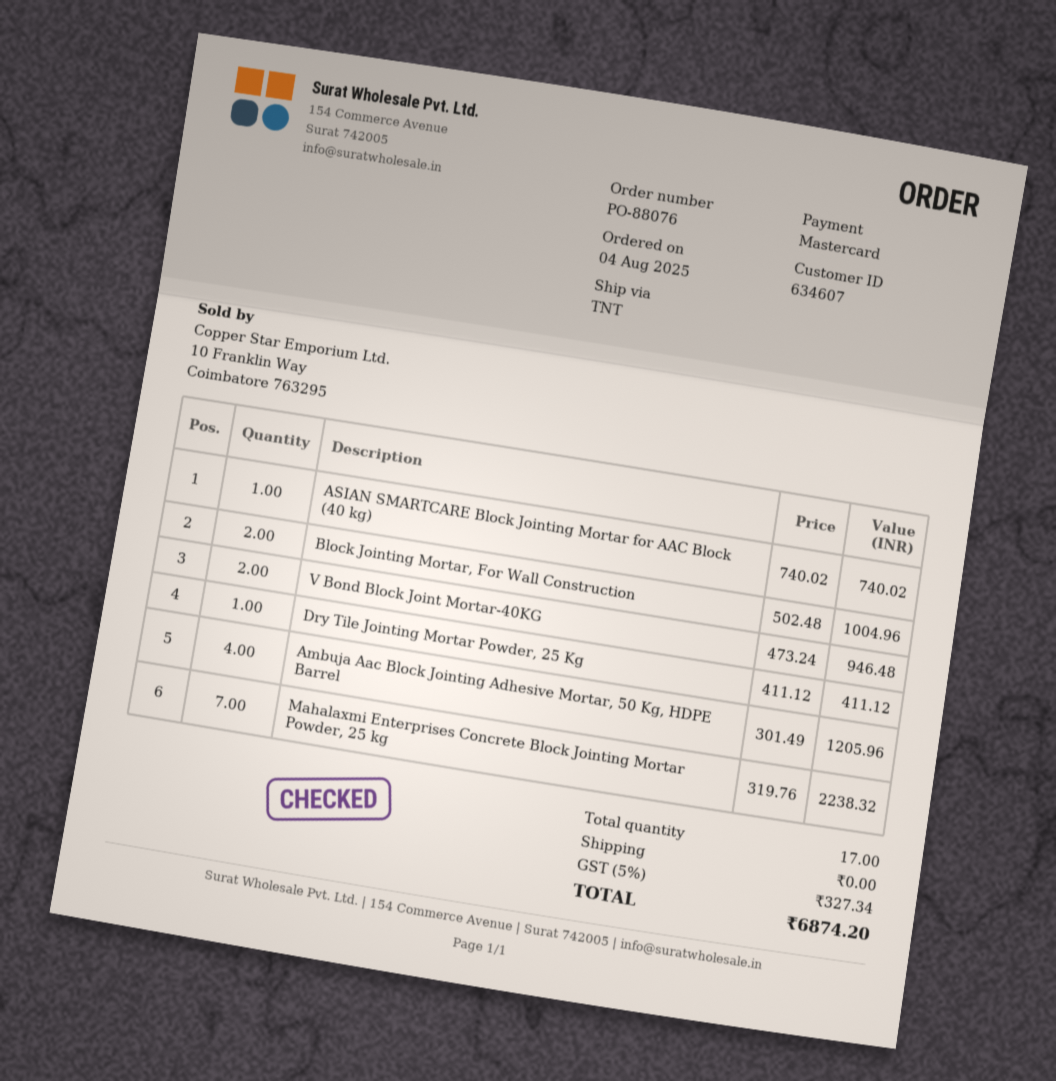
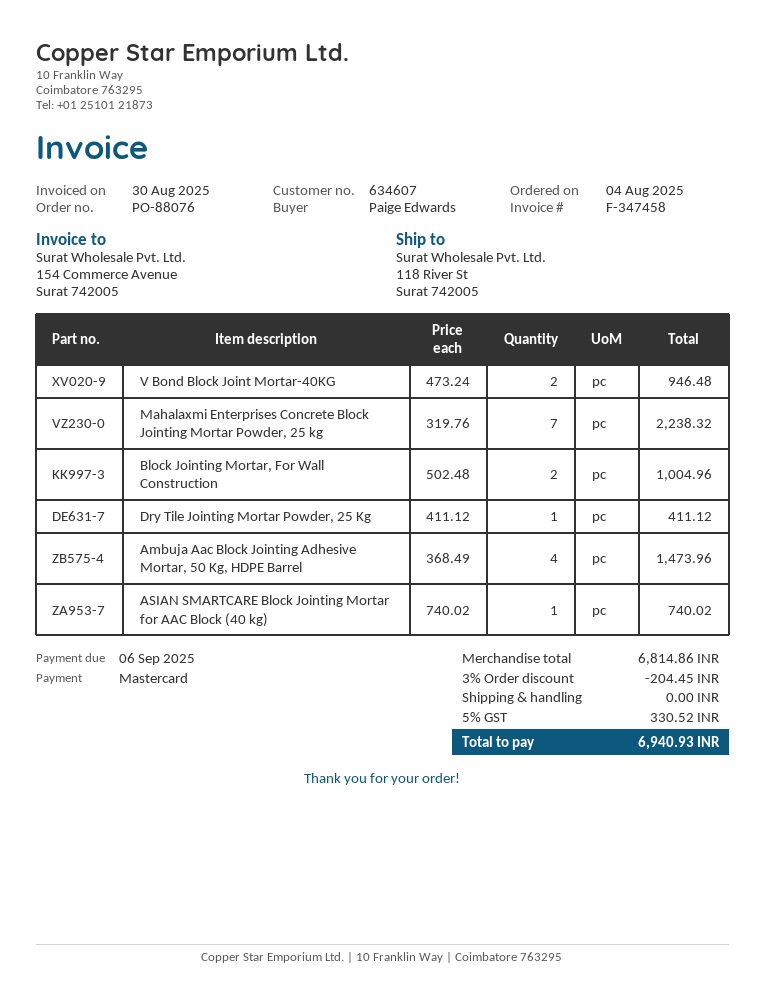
Ambuja Aac Block Jointing Adhesive Mortar, 50 Kg, HDPE Barrel: 4 x 301.49 = 1205.96 -> 4 x 368.49 = 1473.96
discount: none -> 3% = 204.45
tax: 5% = 327.34 -> 5% = 330.52
total: 6874.20 -> 6940.93

